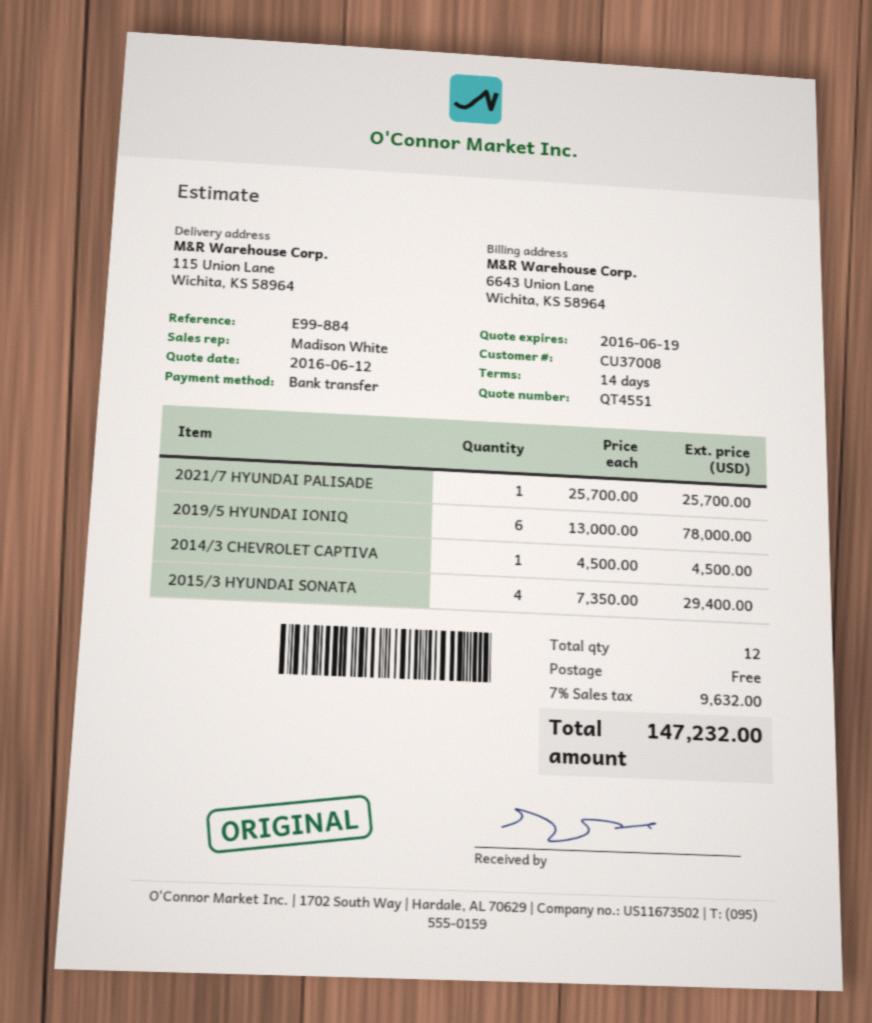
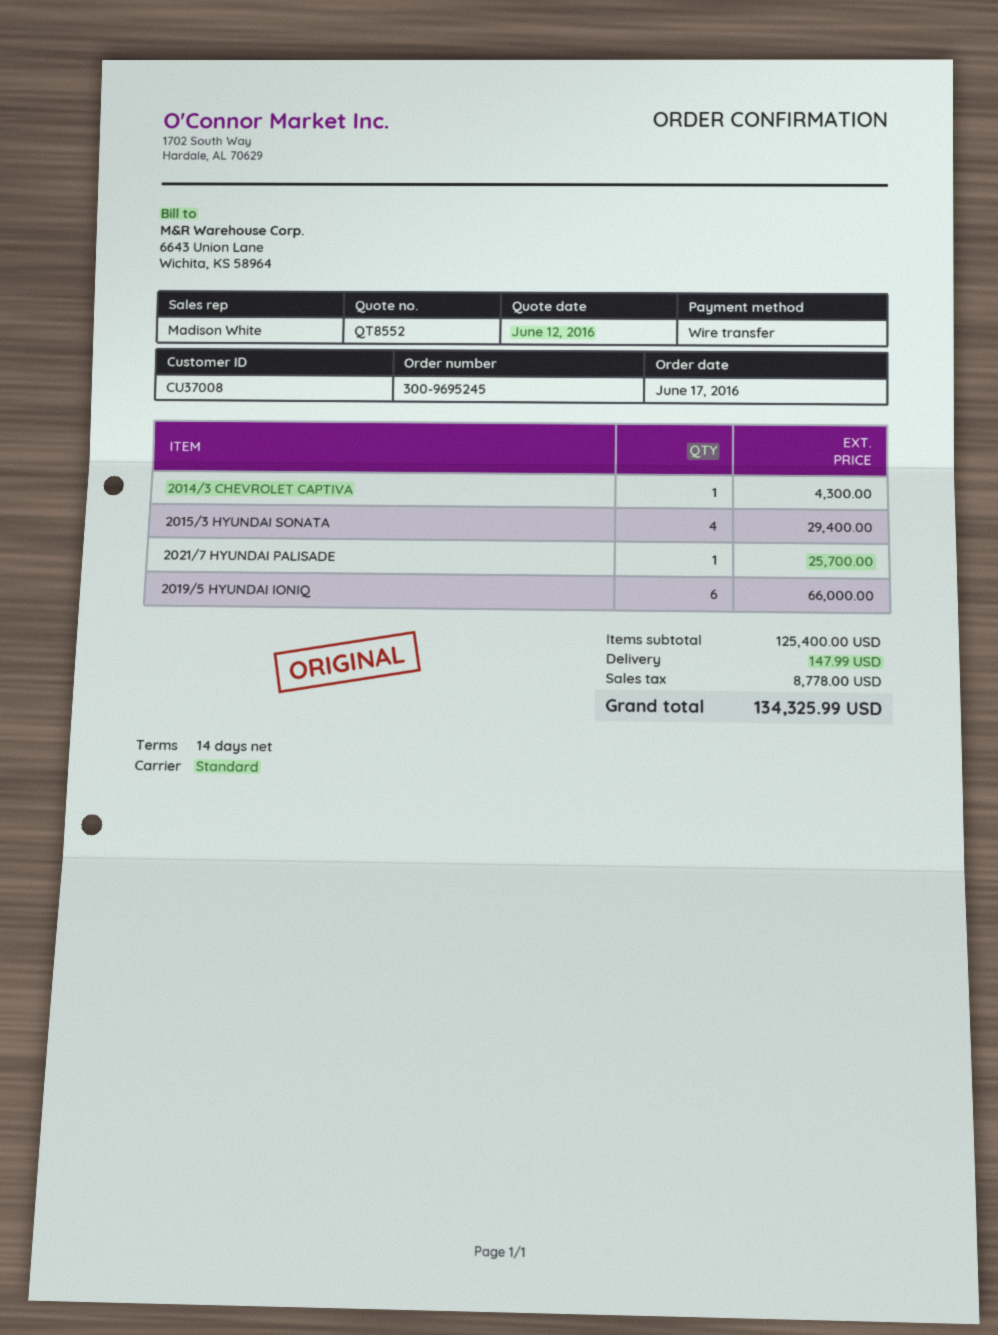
quote number: QT4551 -> QT8552
2019/5 HYUNDAI IONIQ: 6 for 78000.00 -> 6 for 66000.00
2014/3 CHEVROLET CAPTIVA: 1 for 4500.00 -> 1 for 4300.00
shipping: 0.00 -> 147.99
tax: 9632.00 -> 8778.00
total: 147232.00 -> 134325.99

